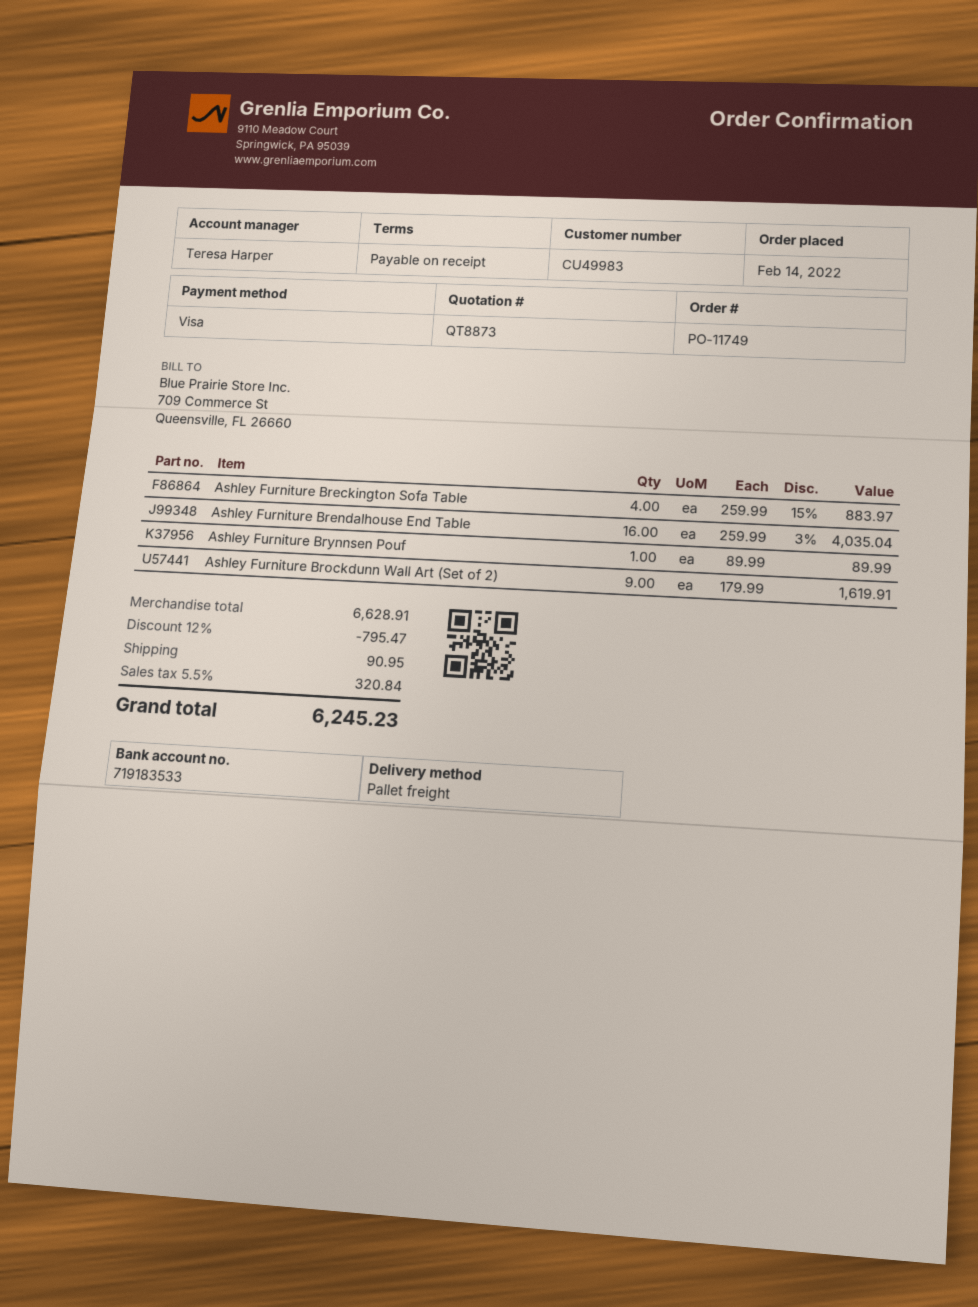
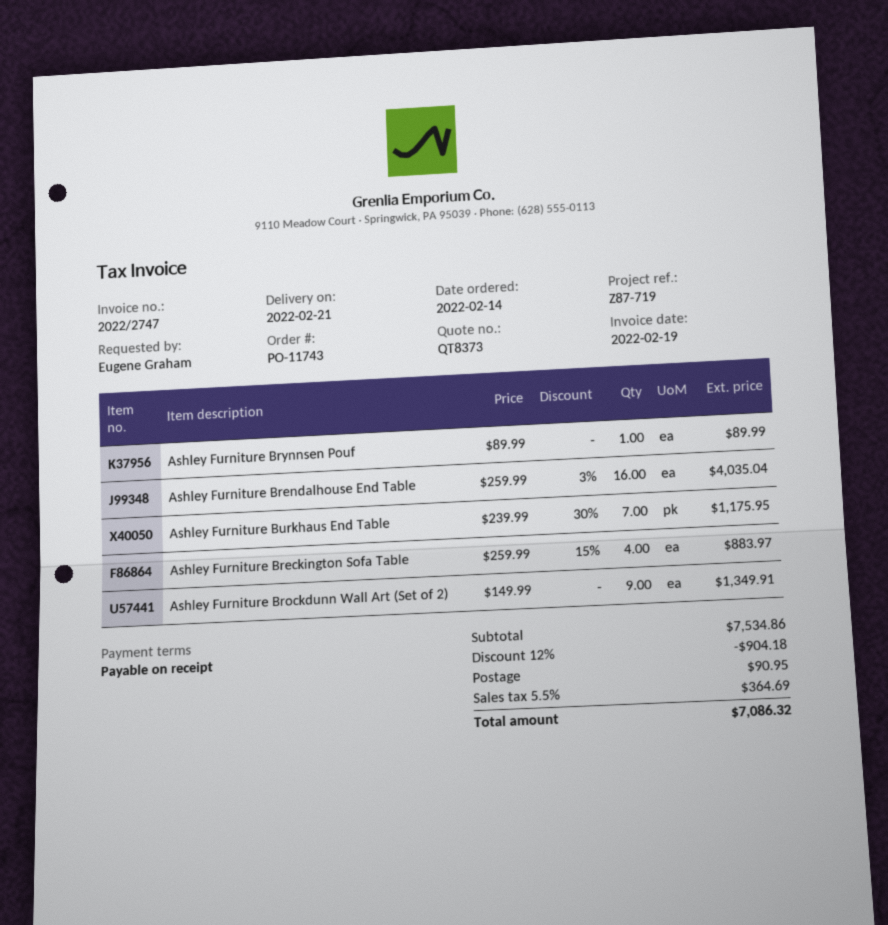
quote number: QT8873 -> QT8373
order number: PO-11749 -> PO-11743
Ashley Furniture Brockdunn Wall Art (Set of 2): 9 x 179.99 = 1619.91 -> 9 x 149.99 = 1349.91
Ashley Furniture Burkhaus End Table: none -> 7 x 239.99 - 30% = 1175.95
subtotal: 6628.91 -> 7534.86
discount: 12% = 795.47 -> 12% = 904.18
tax: 5.5% = 320.84 -> 5.5% = 364.69
total: 6245.23 -> 7086.32

